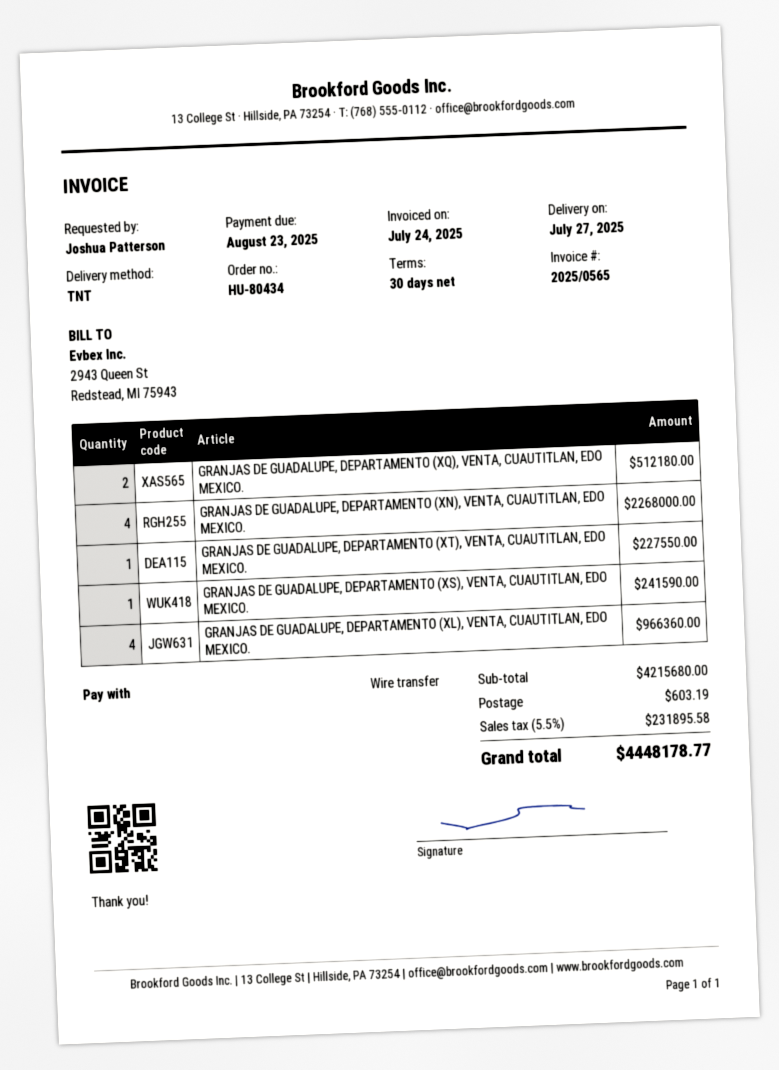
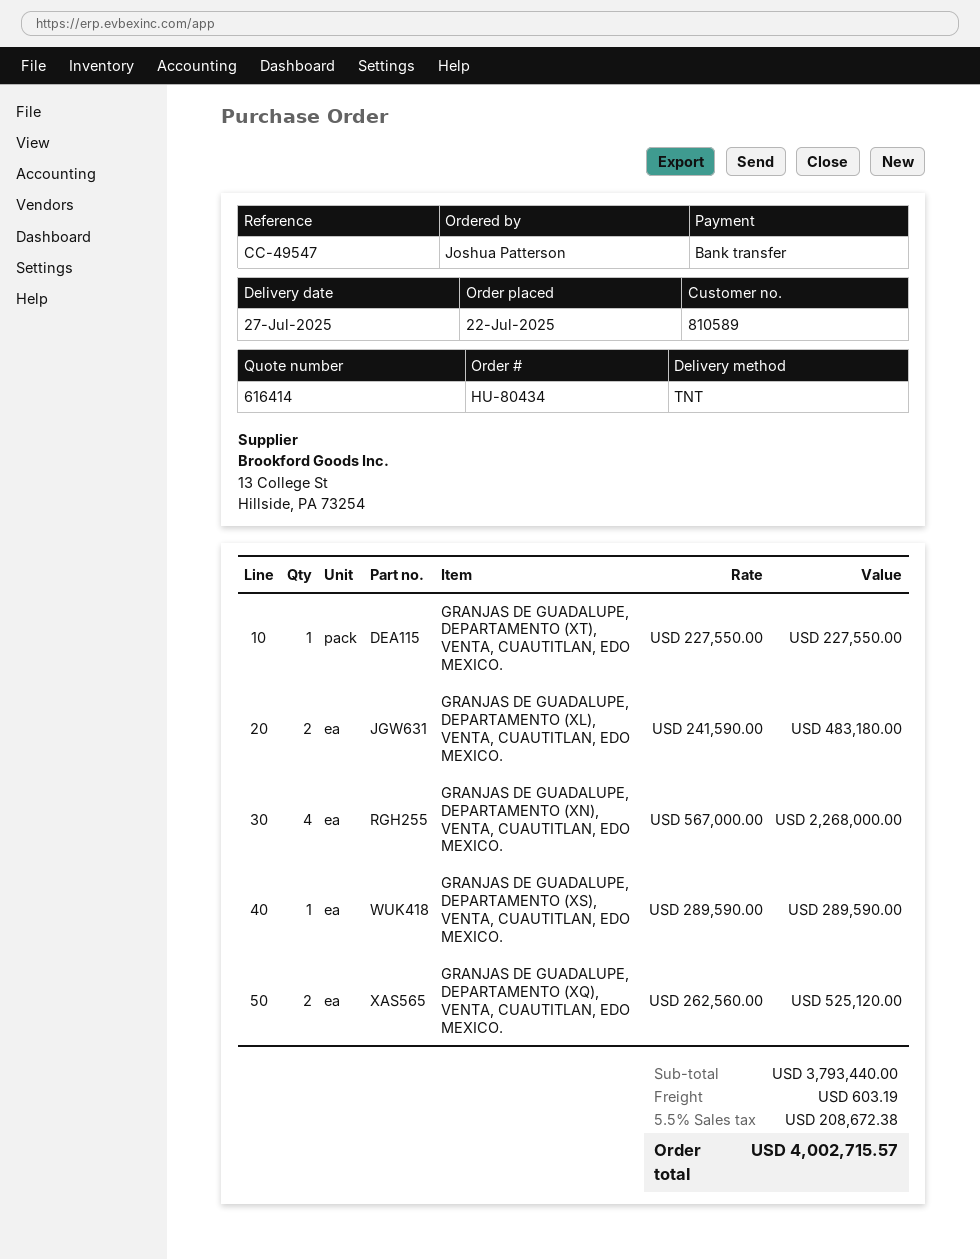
GRANJAS DE GUADALUPE, DEPARTAMENTO (XQ), VENTA, CUAUTITLAN, EDO MEXICO.: 2 for 512180.00 -> 2 for 525120.00
GRANJAS DE GUADALUPE, DEPARTAMENTO (XS), VENTA, CUAUTITLAN, EDO MEXICO.: 1 for 241590.00 -> 1 for 289590.00
GRANJAS DE GUADALUPE, DEPARTAMENTO (XL), VENTA, CUAUTITLAN, EDO MEXICO.: 4 for 966360.00 -> 2 for 483180.00
subtotal: 4215680.00 -> 3793440.00
tax: 5.5% = 231895.58 -> 5.5% = 208672.38
total: 4448178.77 -> 4002715.57

